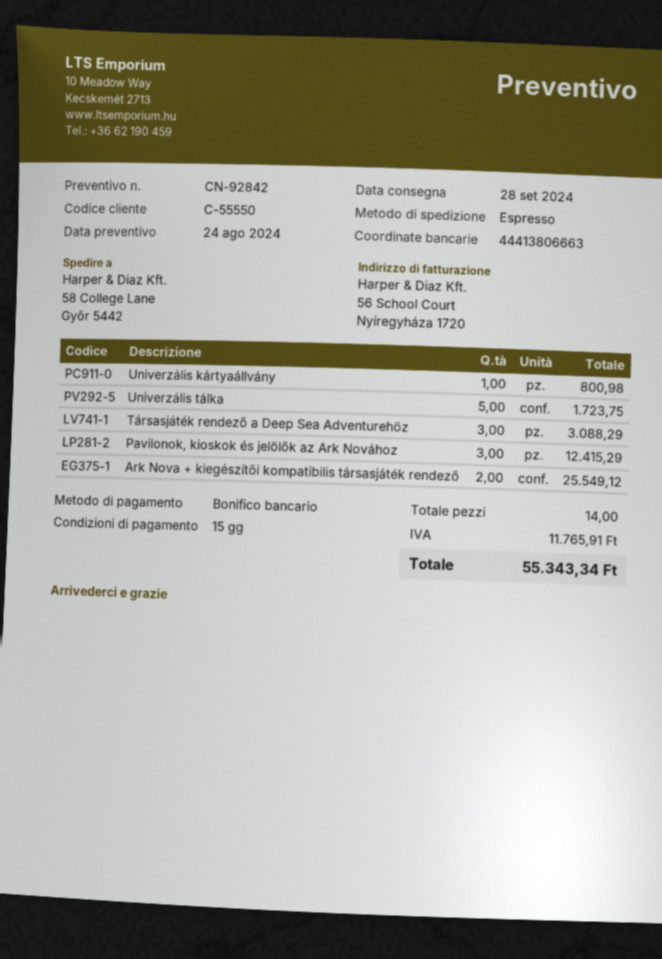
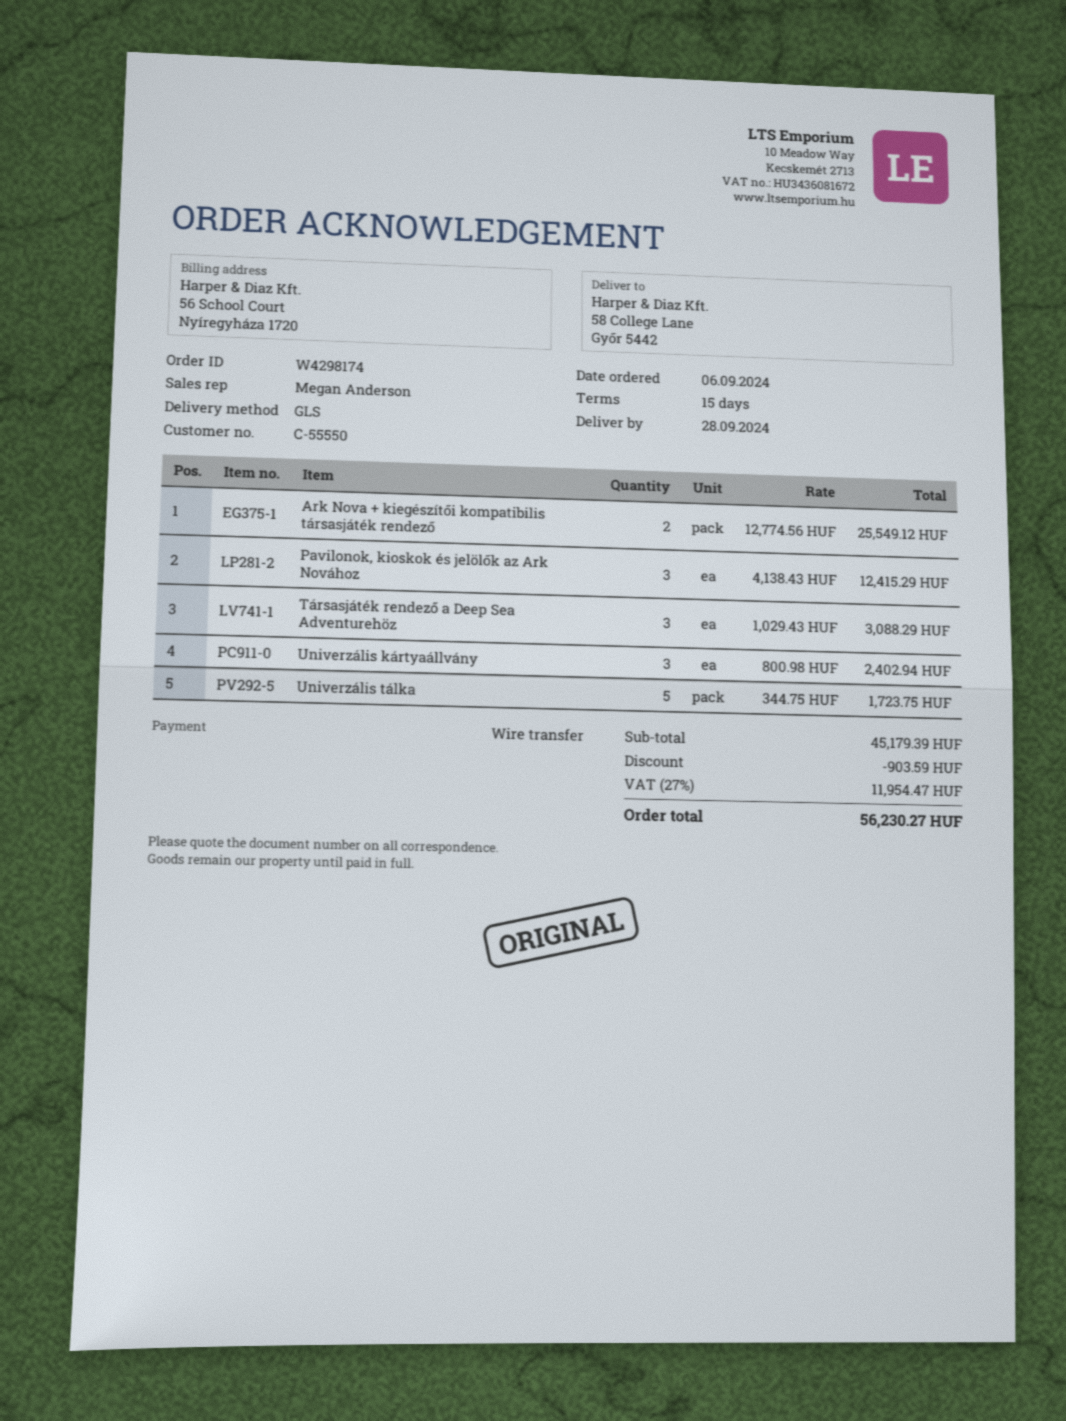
shipping method: express -> GLS
Univerzális kártyaállvány: 1 for 800.98 -> 3 for 2402.94
discount: none -> 903.59
tax: 11765.91 -> 11954.47
total: 55343.34 -> 56230.27

